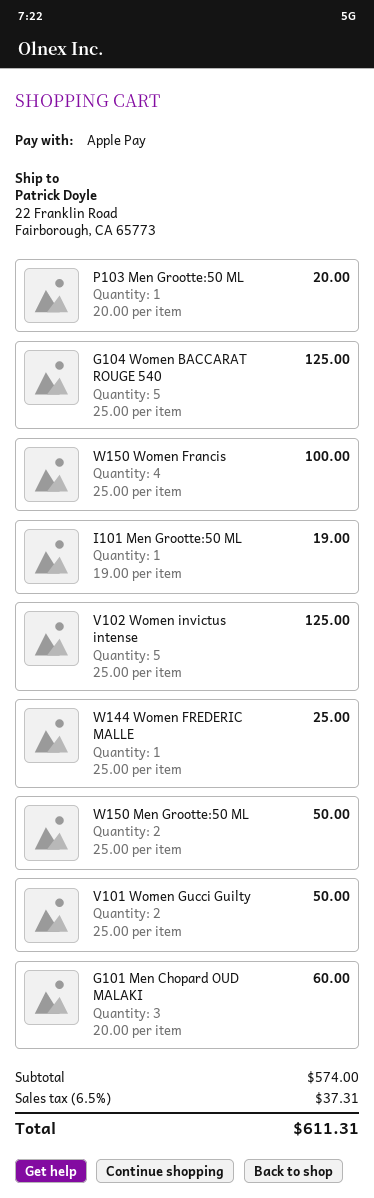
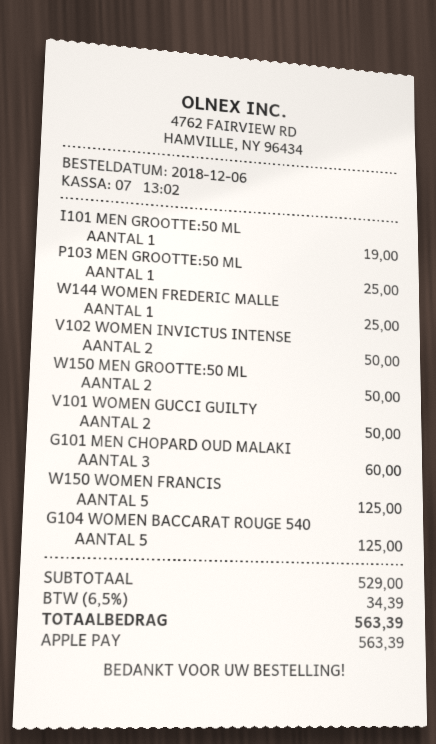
P103 Men Grootte:50 ML: 1 for 20.00 -> 1 for 25.00
W150 Women Francis: 4 for 100.00 -> 5 for 125.00
V102 Women invictus intense: 5 for 125.00 -> 2 for 50.00
subtotal: 574.00 -> 529.00
tax: 6.5% = 37.31 -> 6.5% = 34.39
total: 611.31 -> 563.39

